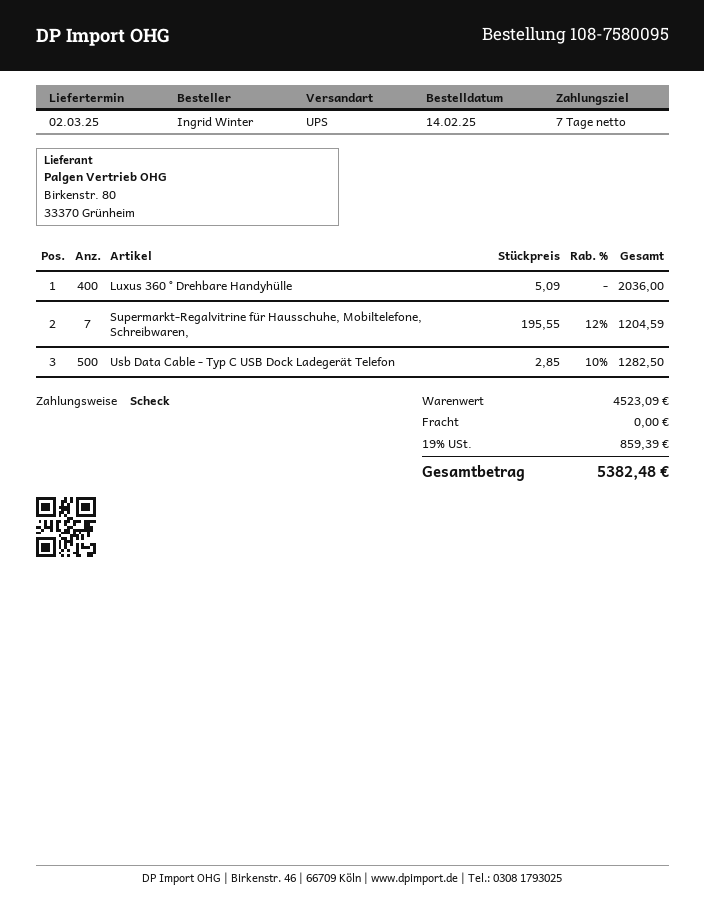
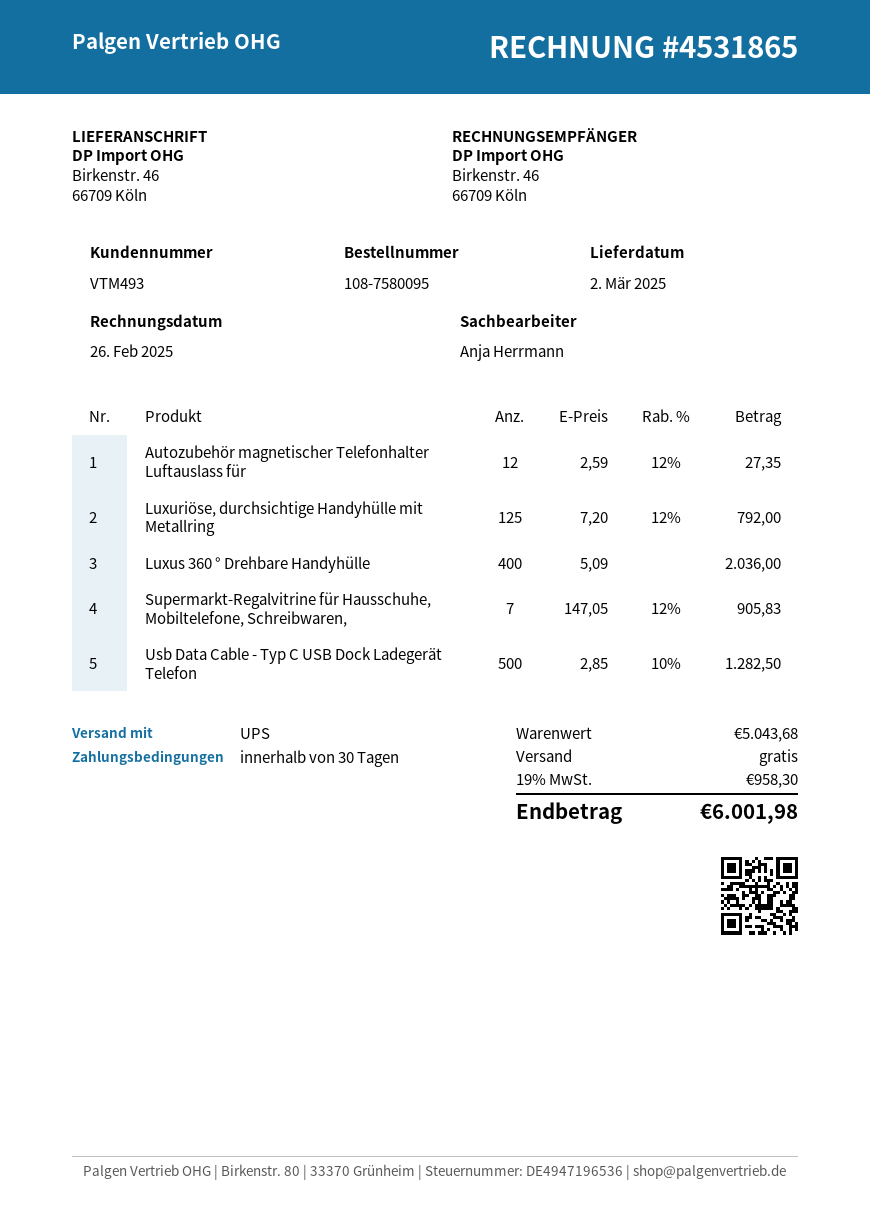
payment terms: 7 days -> 30 days
Supermarkt-Regalvitrine für Hausschuhe, Mobiltelefone, Schreibwaren,: 7 x 195.55 - 12% = 1204.59 -> 7 x 147.05 - 12% = 905.83
Autozubehör magnetischer Telefonhalter Luftauslass für: none -> 12 x 2.59 - 12% = 27.35
Luxuriöse, durchsichtige Handyhülle mit Metallring: none -> 125 x 7.20 - 12% = 792.00
subtotal: 4523.09 -> 5043.68
tax: 19% = 859.39 -> 19% = 958.30
total: 5382.48 -> 6001.98

